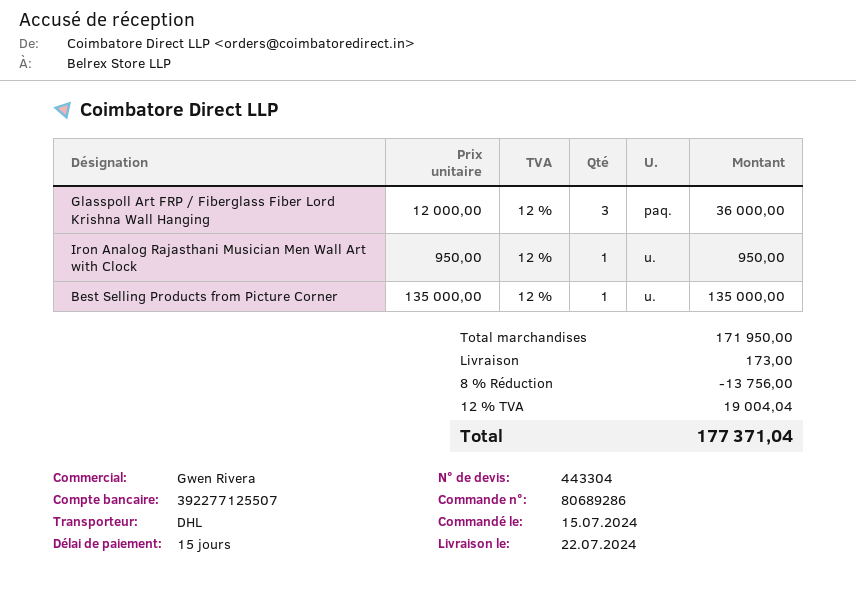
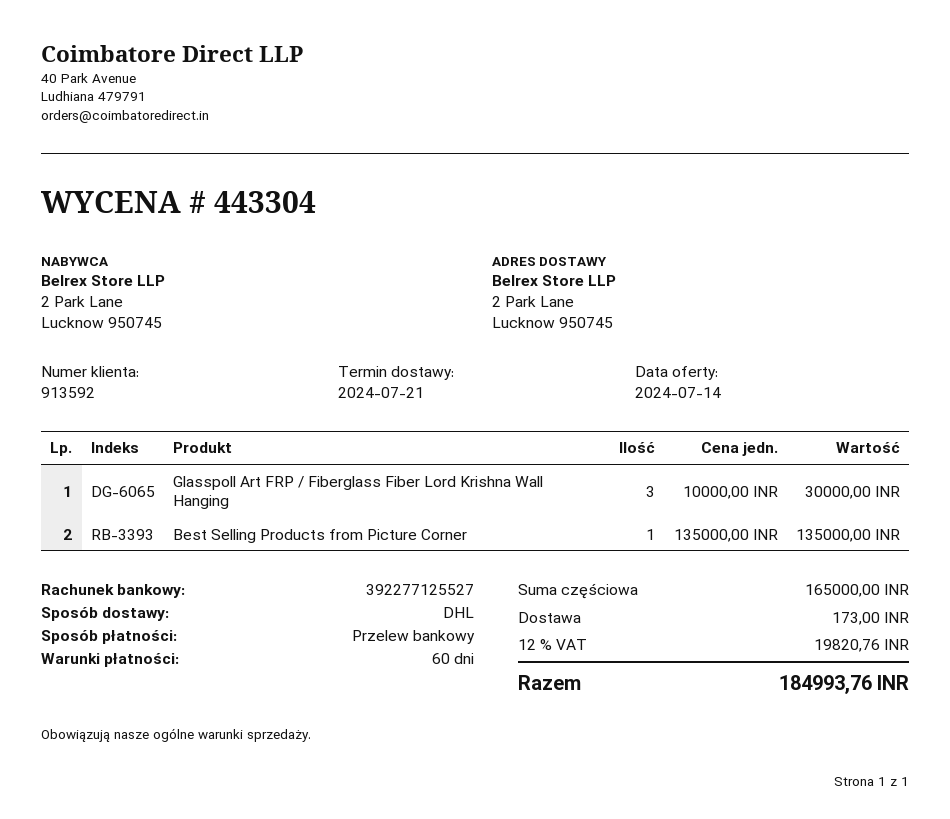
delivery date: 2024-07-22 -> 2024-07-21
payment terms: 15 days -> 60 days
bank account: 392277125507 -> 392277125527
Glasspoll Art FRP / Fiberglass Fiber Lord Krishna Wall Hanging: 3 x 12000.00 = 36000.00 -> 3 x 10000.00 = 30000.00
Iron Analog Rajasthani Musician Men Wall Art with Clock: 1 x 950.00 = 950.00 -> none
subtotal: 171950.00 -> 165000.00
discount: 8% = 13756.00 -> none
tax: 12% = 19004.04 -> 12% = 19820.76
total: 177371.04 -> 184993.76

